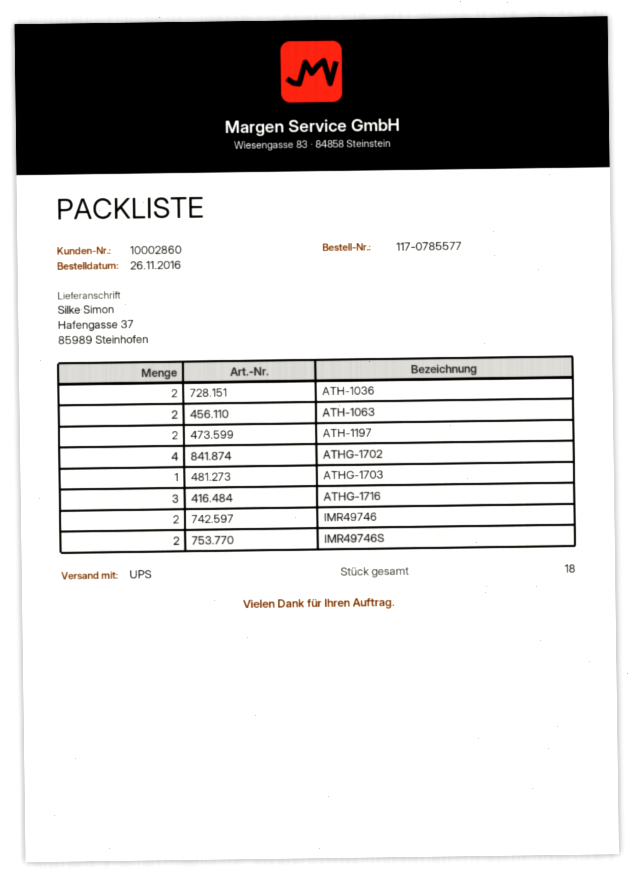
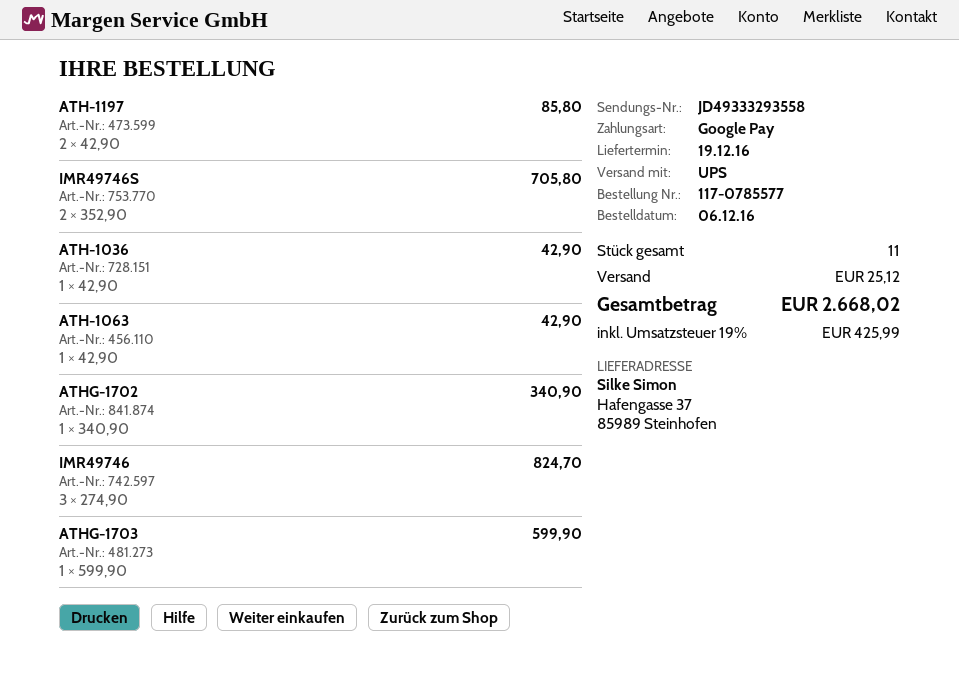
order date: 2016-11-26 -> 2016-12-06
ATH-1036: 2 -> 1
ATH-1063: 2 -> 1
ATHG-1702: 4 -> 1
ATHG-1716: 3 -> none
IMR49746: 2 -> 3
total quantity: 18 -> 11

